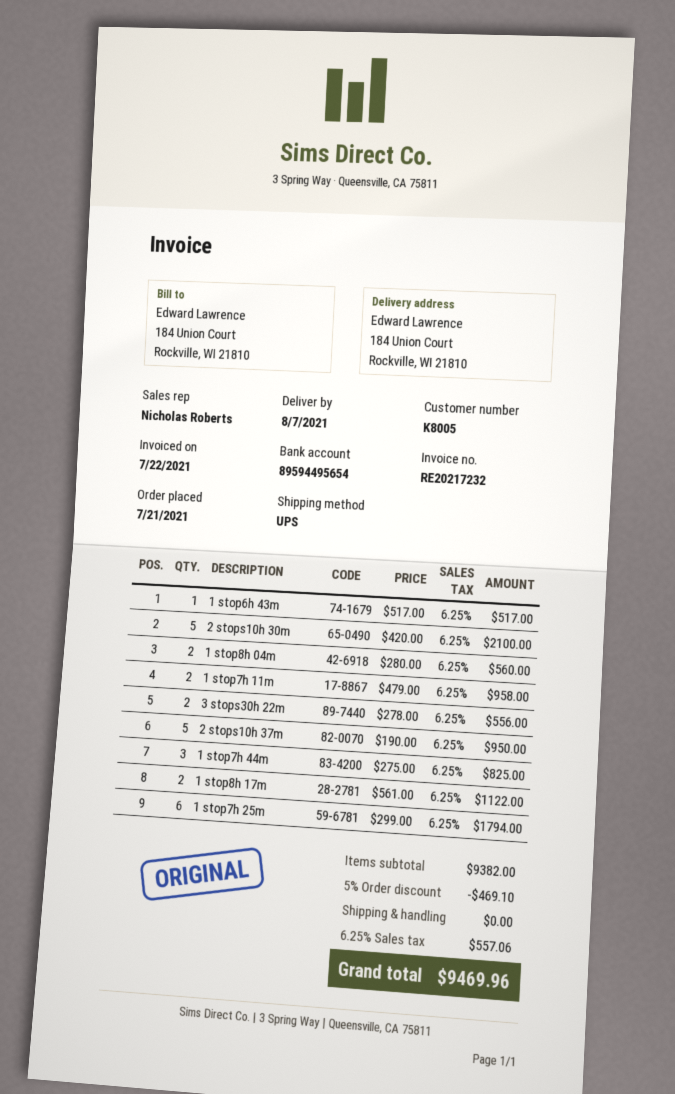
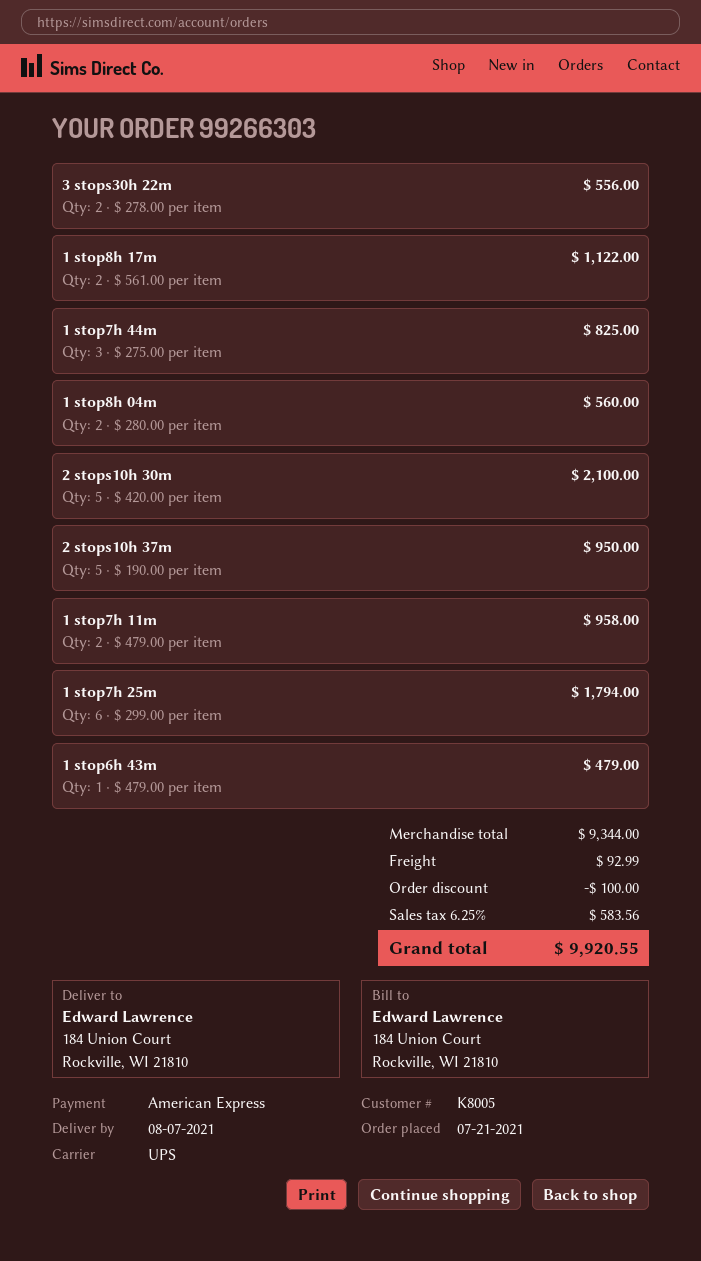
1 stop6h 43m: 1 x 517.00 = 517.00 -> 1 x 479.00 = 479.00
subtotal: 9382.00 -> 9344.00
discount: 469.10 -> 100.00
shipping: 0.00 -> 92.99
tax: 6.25% = 557.06 -> 6.25% = 583.56
total: 9469.96 -> 9920.55

